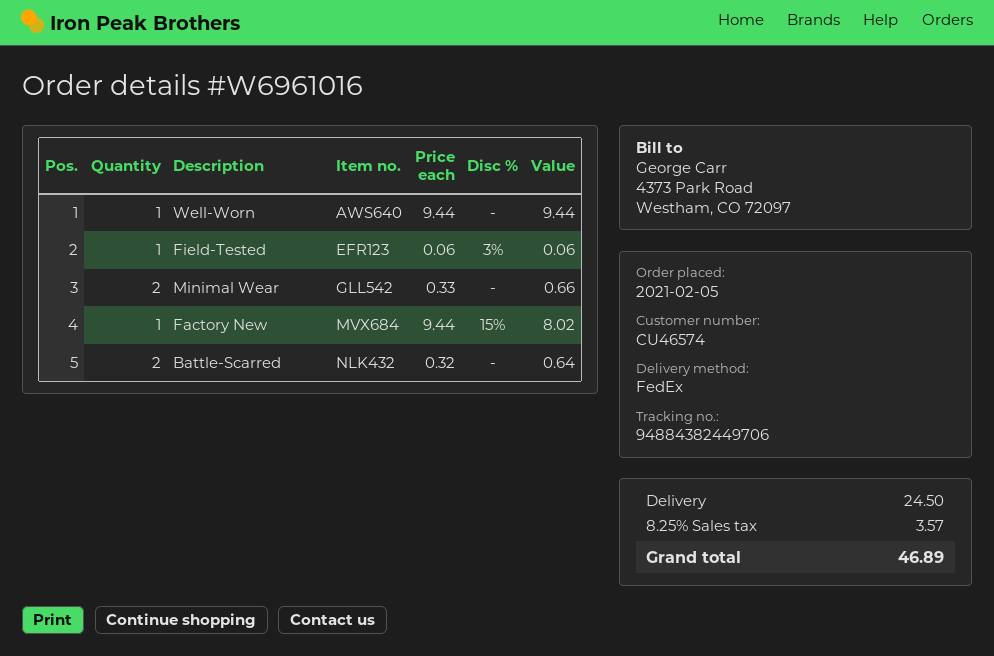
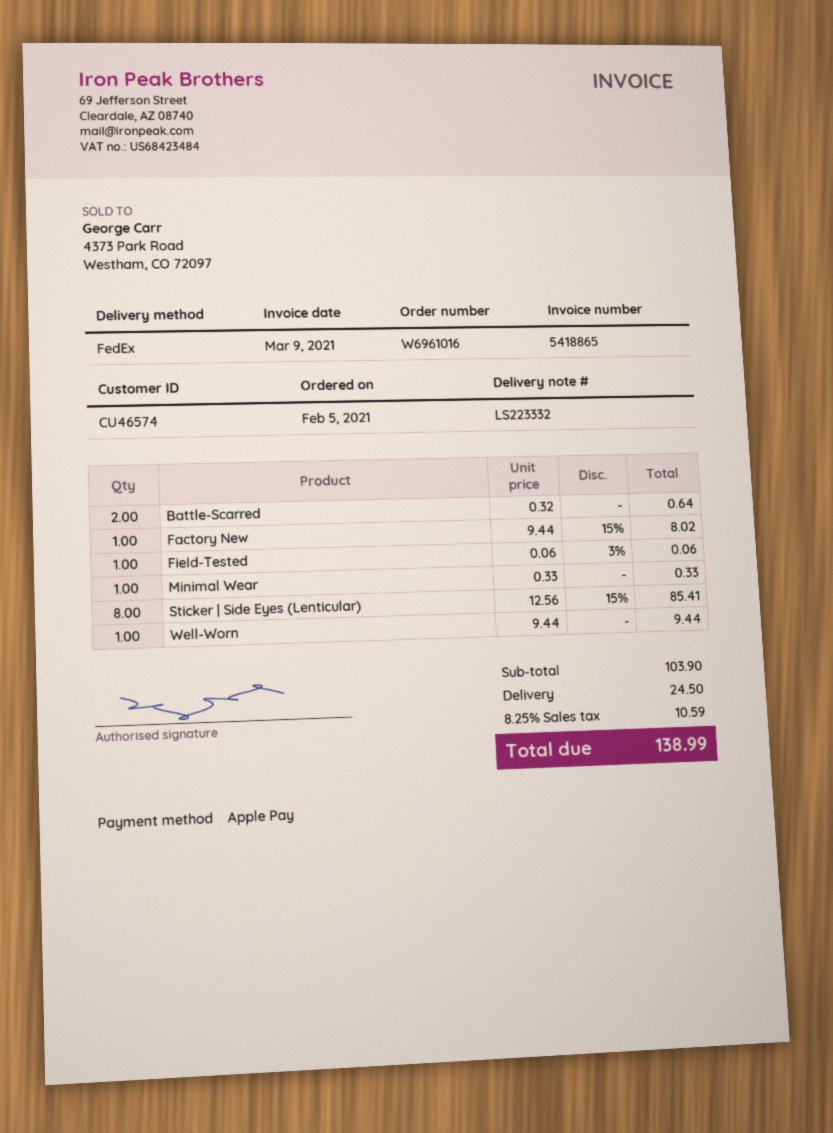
Minimal Wear: 2 x 0.33 = 0.66 -> 1 x 0.33 = 0.33
Sticker | Side Eyes (Lenticular): none -> 8 x 12.56 - 15% = 85.41
tax: 8.25% = 3.57 -> 8.25% = 10.59
total: 46.89 -> 138.99

